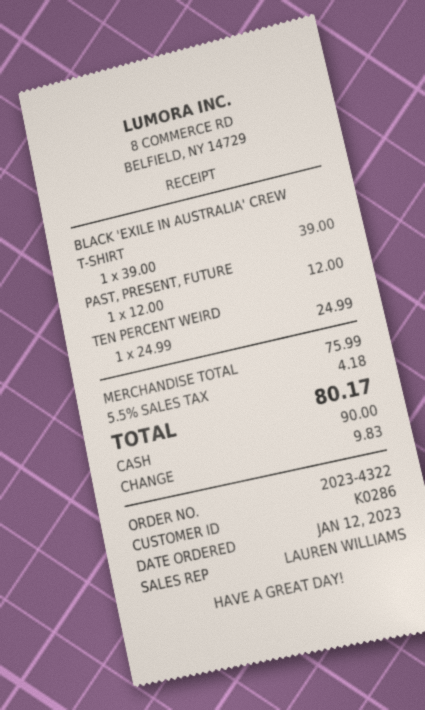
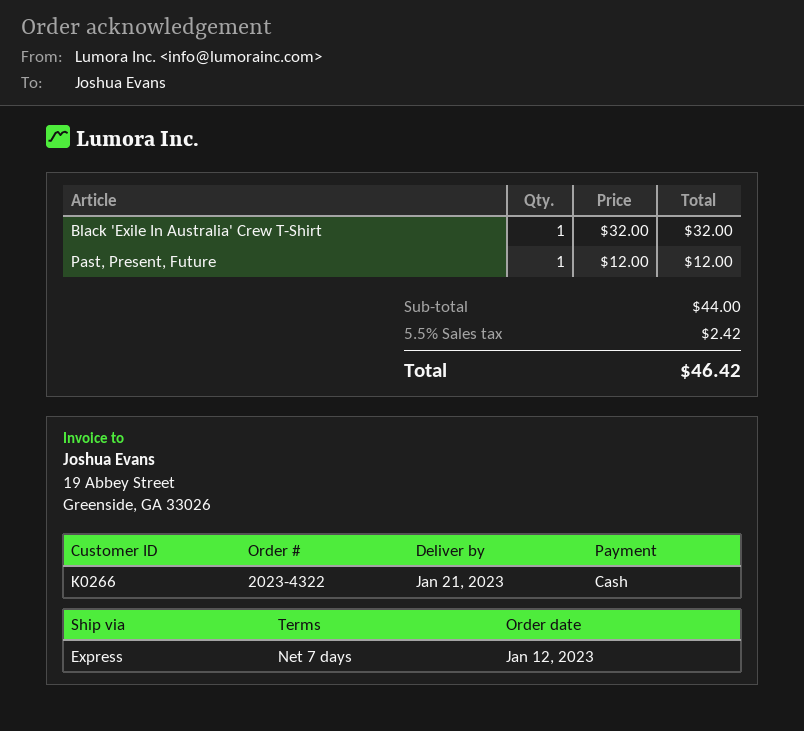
customer number: K0286 -> K0266
BLACK 'EXILE IN AUSTRALIA' CREW T-SHIRT: 1 x 39.00 = 39.00 -> 1 x 32.00 = 32.00
TEN PERCENT WEIRD: 1 x 24.99 = 24.99 -> none
subtotal: 75.99 -> 44.00
tax: 5.5% = 4.18 -> 5.5% = 2.42
total: 80.17 -> 46.42

